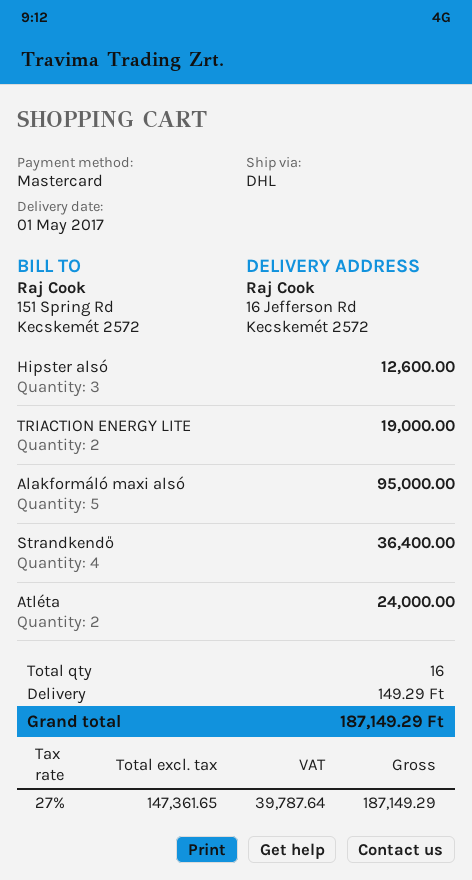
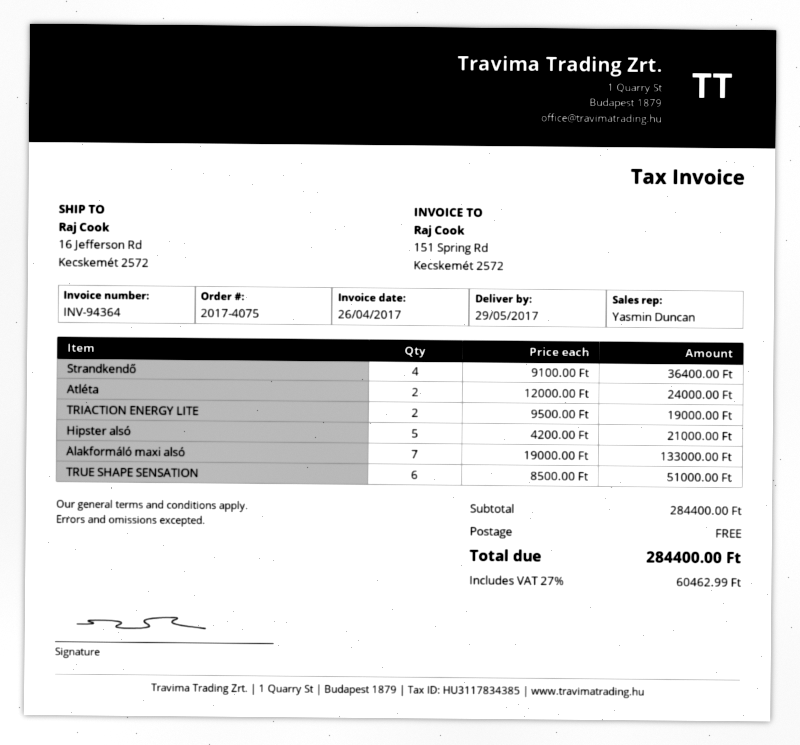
delivery date: 2017-05-01 -> 2017-05-29
Hipster alsó: 3 for 12600.00 -> 5 for 21000.00
Alakformáló maxi alsó: 5 for 95000.00 -> 7 for 133000.00
TRUE SHAPE SENSATION: none -> 6 for 51000.00
shipping: 149.29 -> 0.00
tax: 27% = 39787.64 -> 27% = 60462.99
total: 187149.29 -> 284400.00

